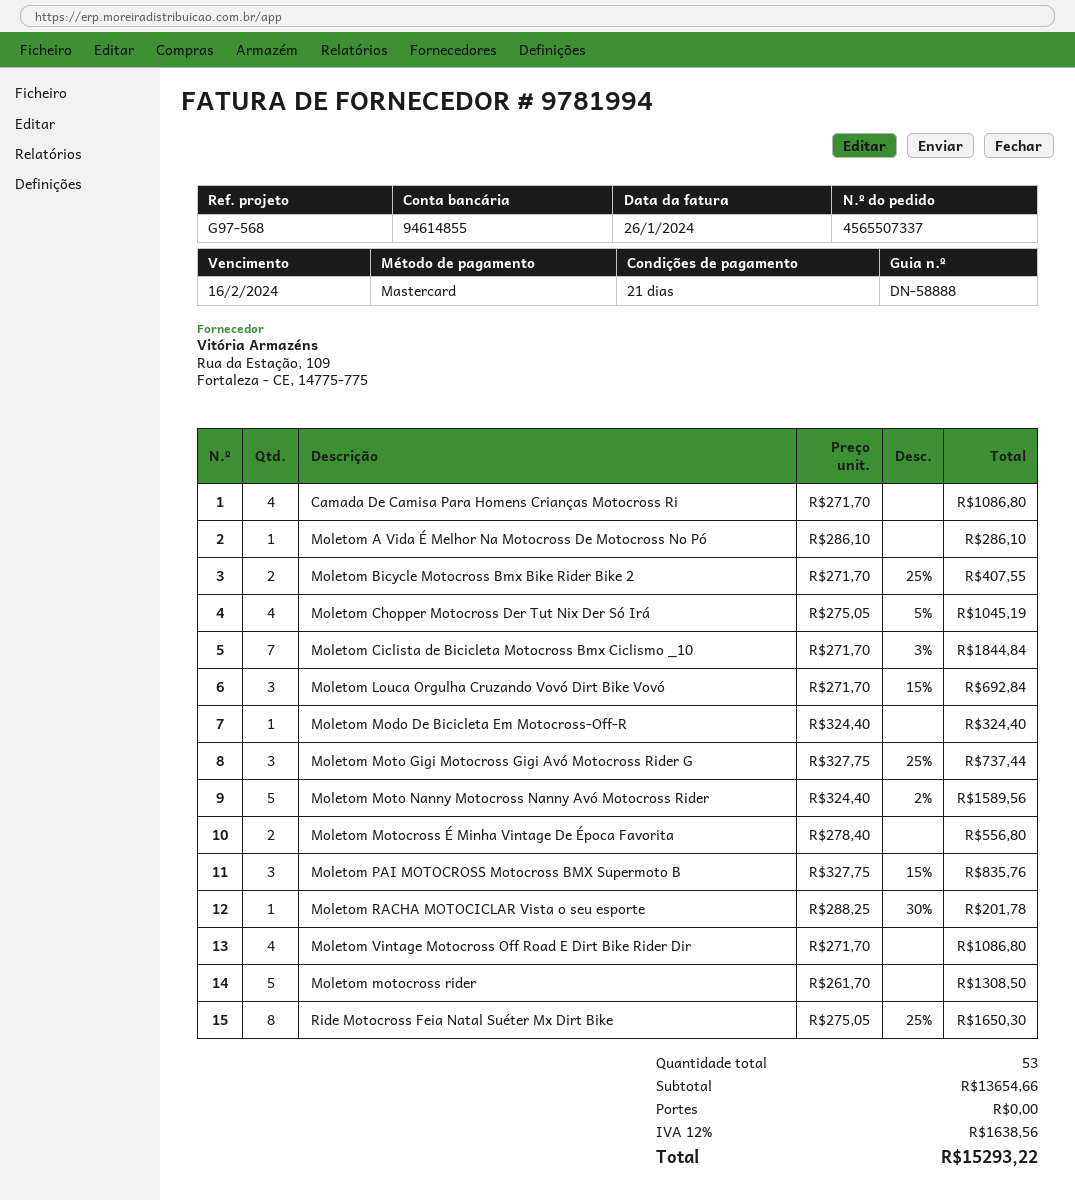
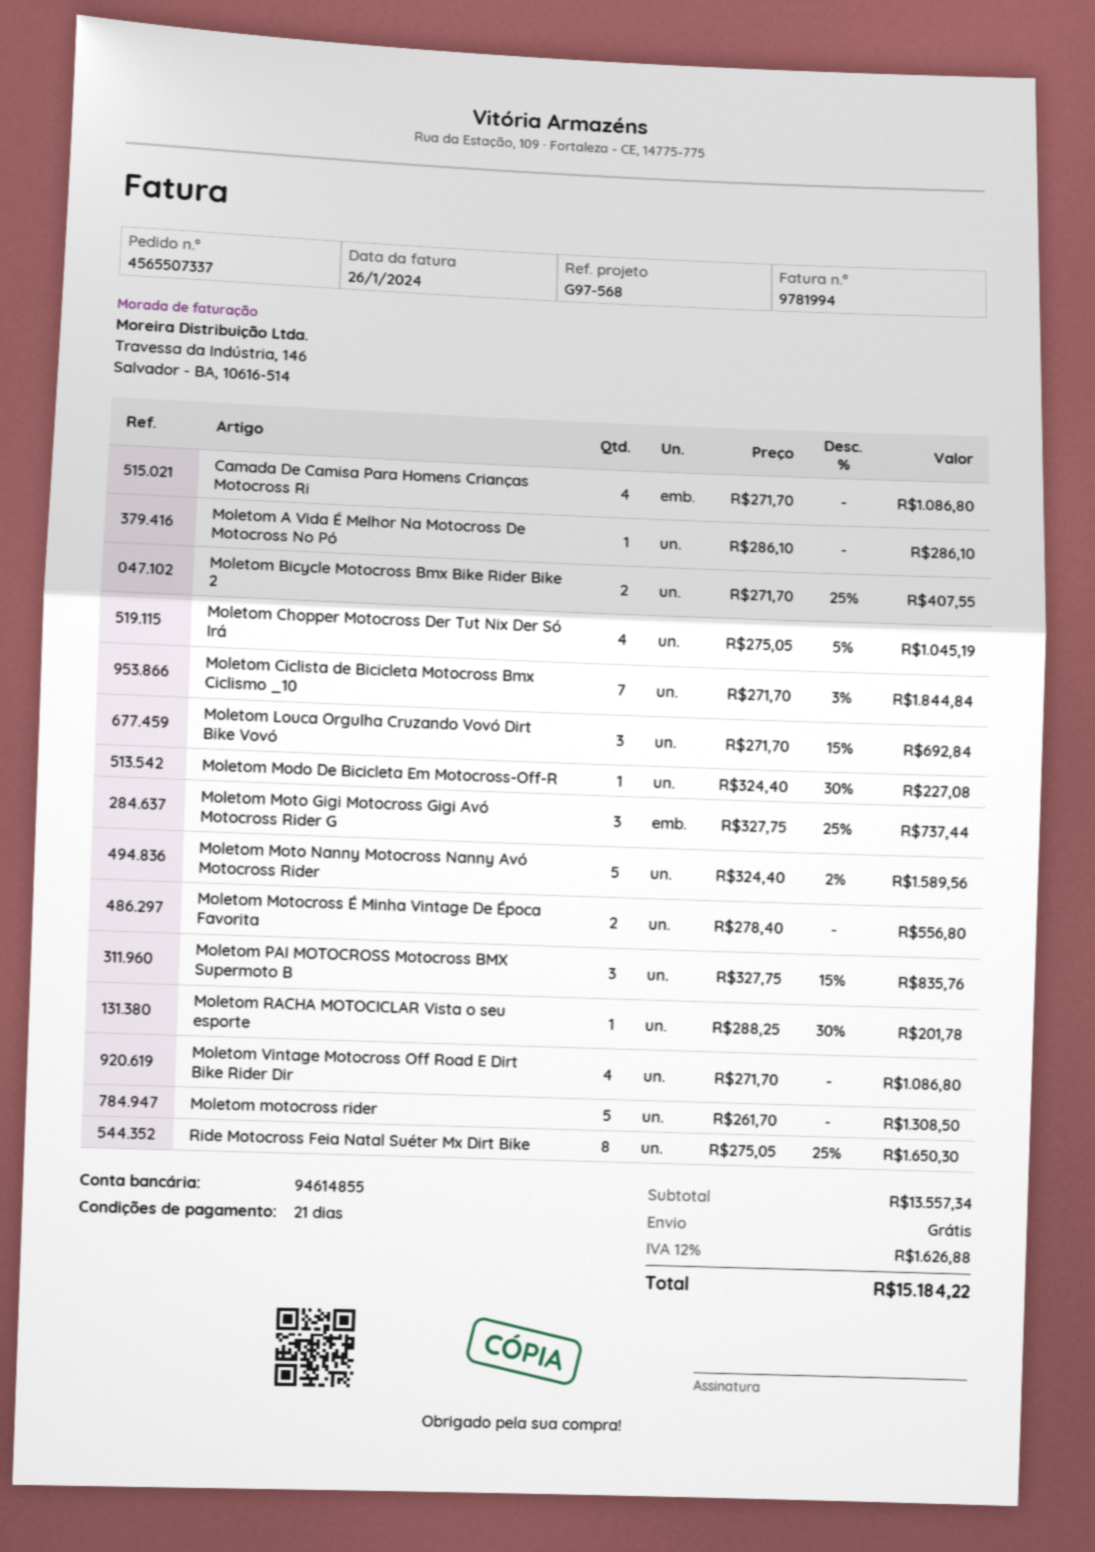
Moletom Modo De Bicicleta Em Motocross-Off-R: 1 x 324.40 = 324.40 -> 1 x 324.40 - 30% = 227.08
subtotal: 13654.66 -> 13557.34
tax: 12% = 1638.56 -> 12% = 1626.88
total: 15293.22 -> 15184.22

